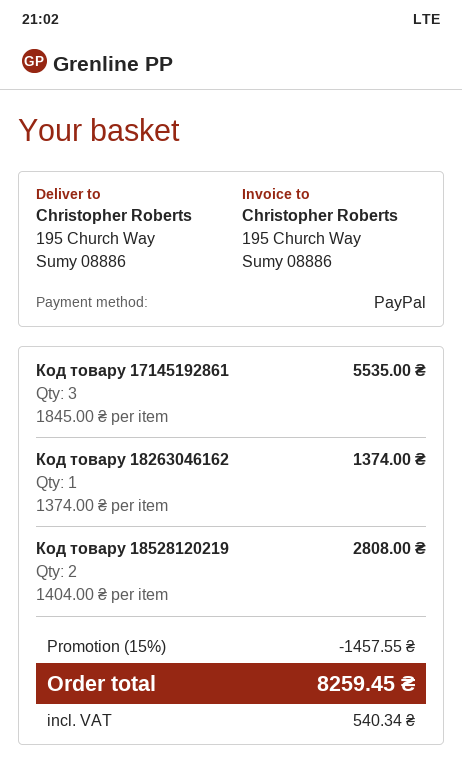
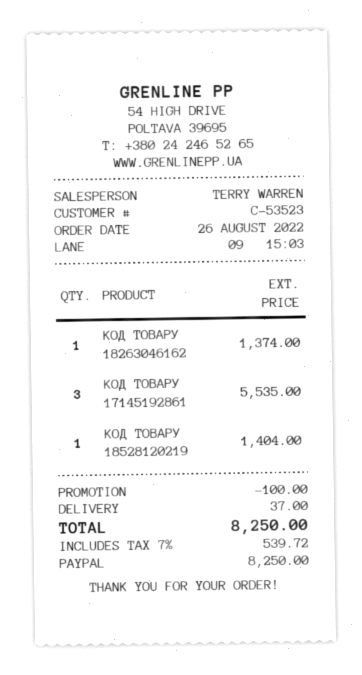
Код товару 18528120219: 2 for 2808.00 -> 1 for 1404.00
discount: 1457.55 -> 100.00
shipping: none -> 37.00
tax: 540.34 -> 539.72
total: 8259.45 -> 8250.00

